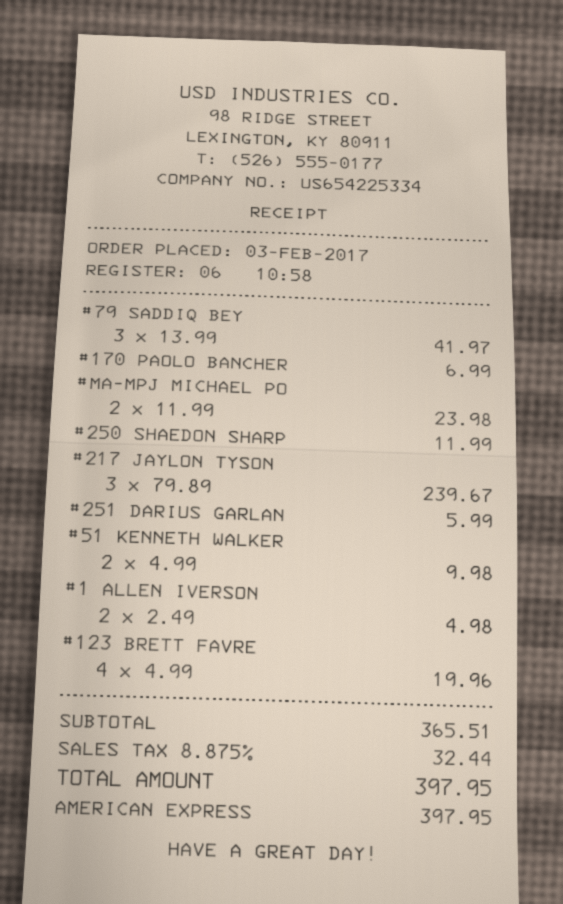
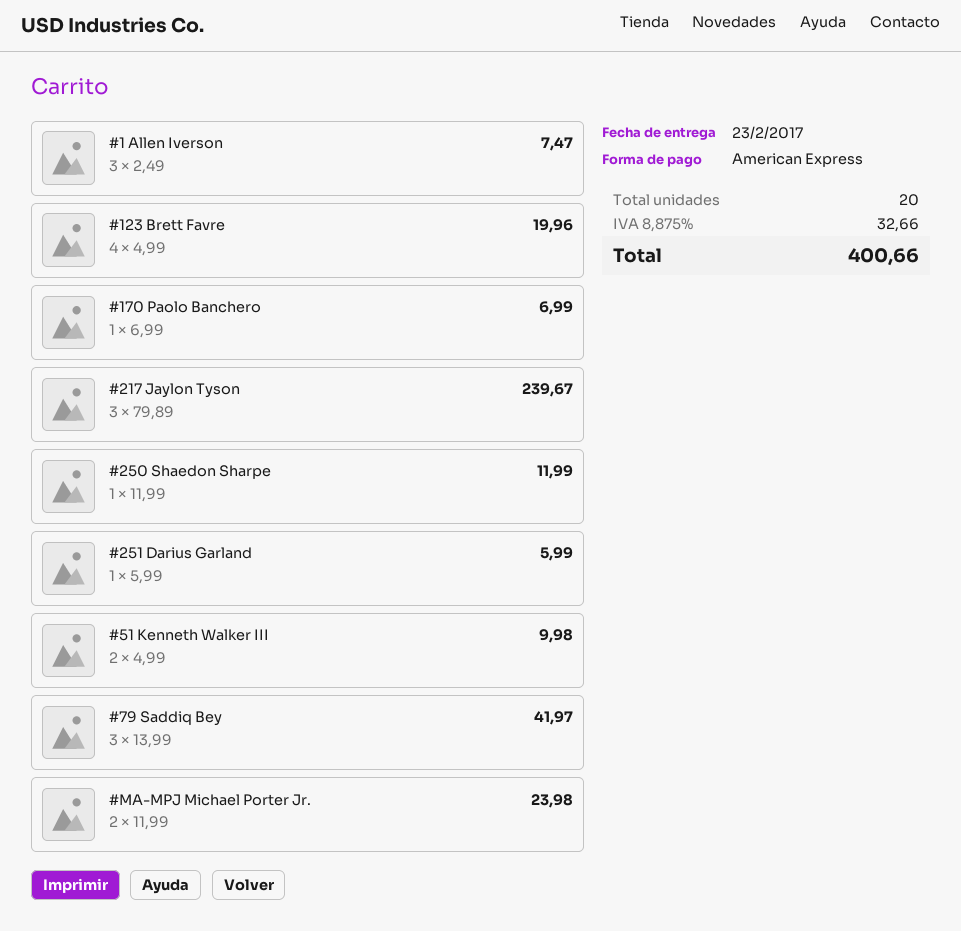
#1 ALLEN IVERSON: 2 x 2.49 = 4.98 -> 3 x 2.49 = 7.47
tax: 8.875% = 32.44 -> 8.875% = 32.66
total: 397.95 -> 400.66

